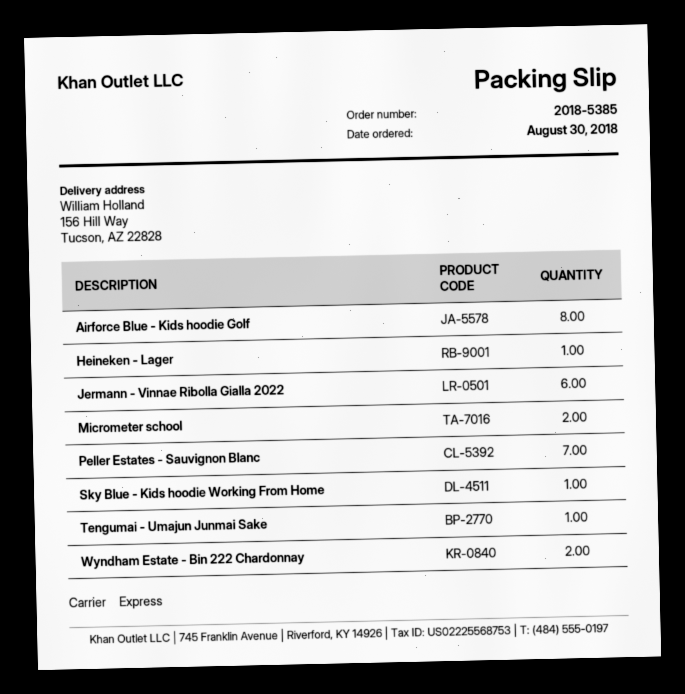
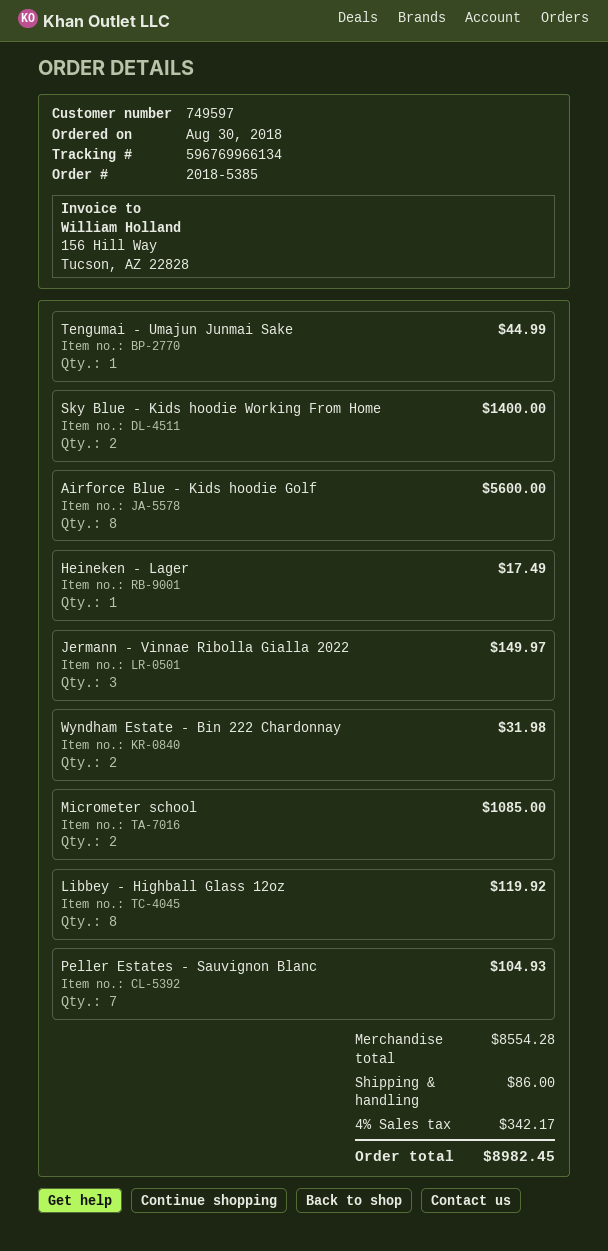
Jermann - Vinnae Ribolla Gialla 2022: 6 -> 3
Sky Blue - Kids hoodie Working From Home: 1 -> 2
Libbey - Highball Glass 12oz: none -> 8

